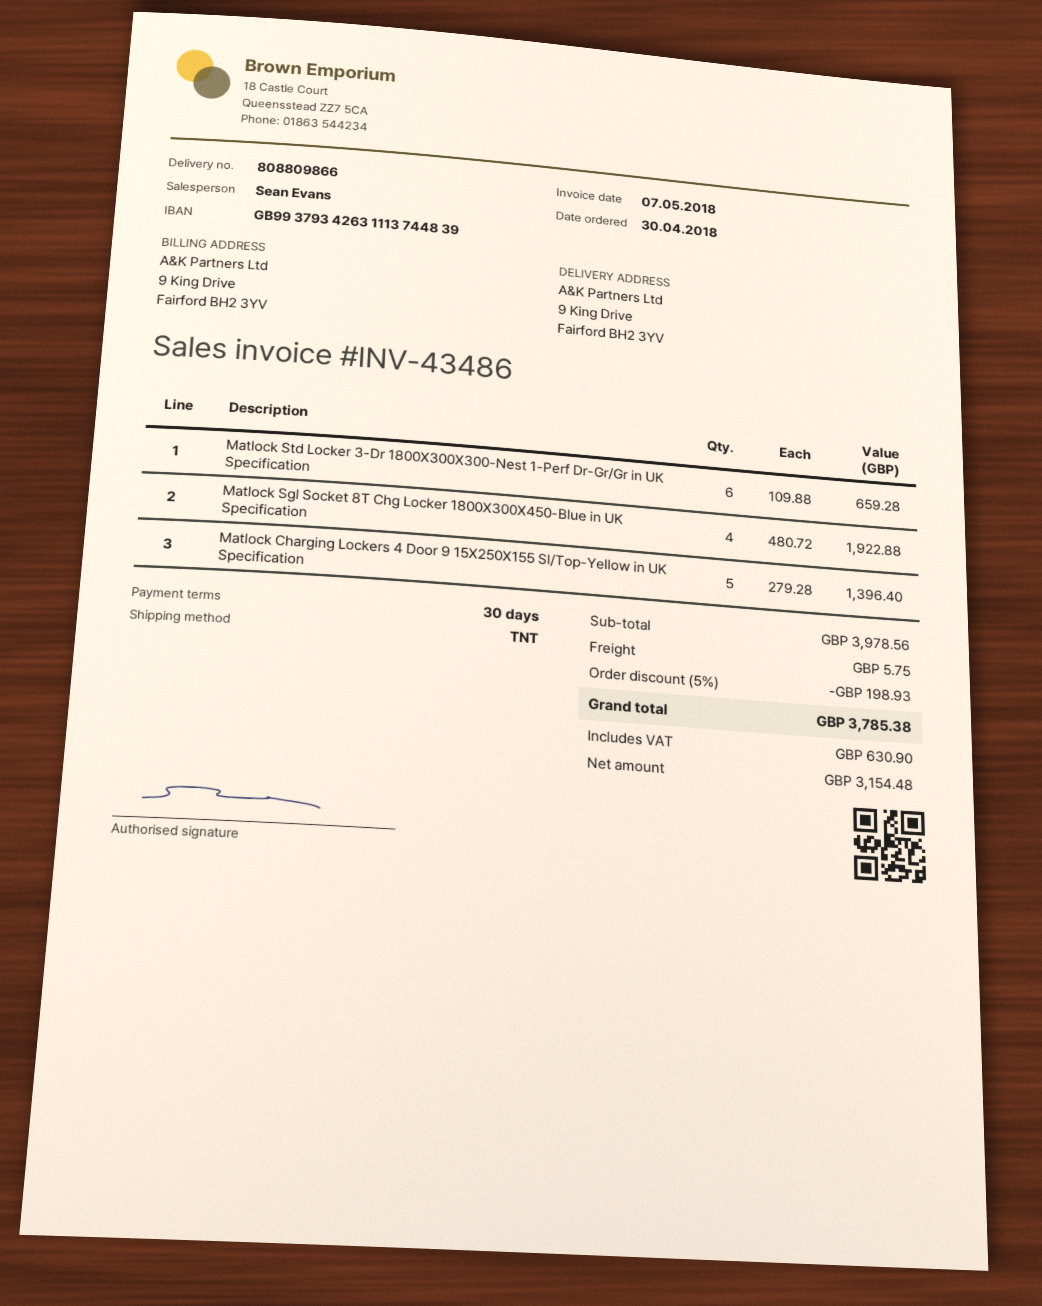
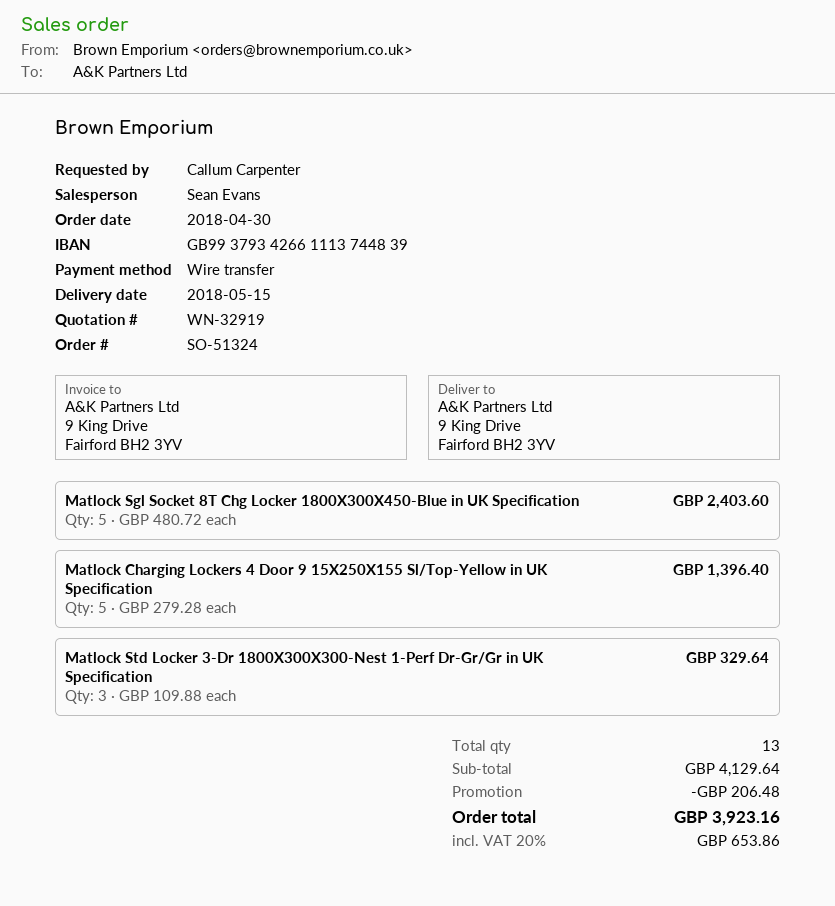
bank account: GB99379342631113744839 -> GB99379342661113744839
Matlock Std Locker 3-Dr 1800X300X300-Nest 1-Perf Dr-Gr/Gr in UK Specification: 6 x 109.88 = 659.28 -> 3 x 109.88 = 329.64
Matlock Sgl Socket 8T Chg Locker 1800X300X450-Blue in UK Specification: 4 x 480.72 = 1922.88 -> 5 x 480.72 = 2403.60
subtotal: 3978.56 -> 4129.64
discount: 198.93 -> 206.48
shipping: 5.75 -> none
tax: 630.90 -> 653.86
total: 3785.38 -> 3923.16

